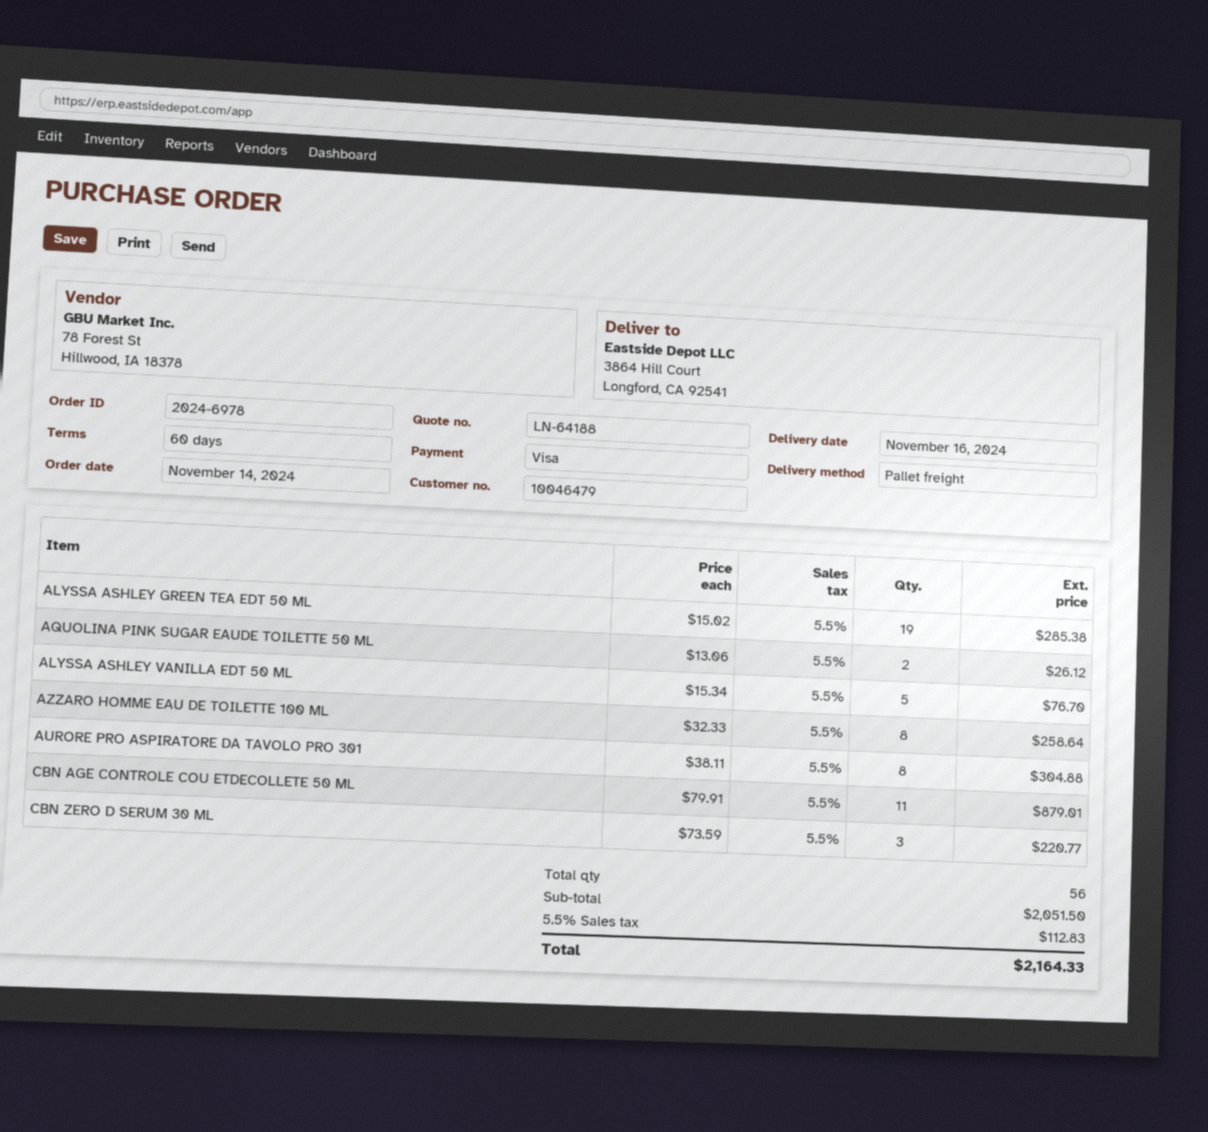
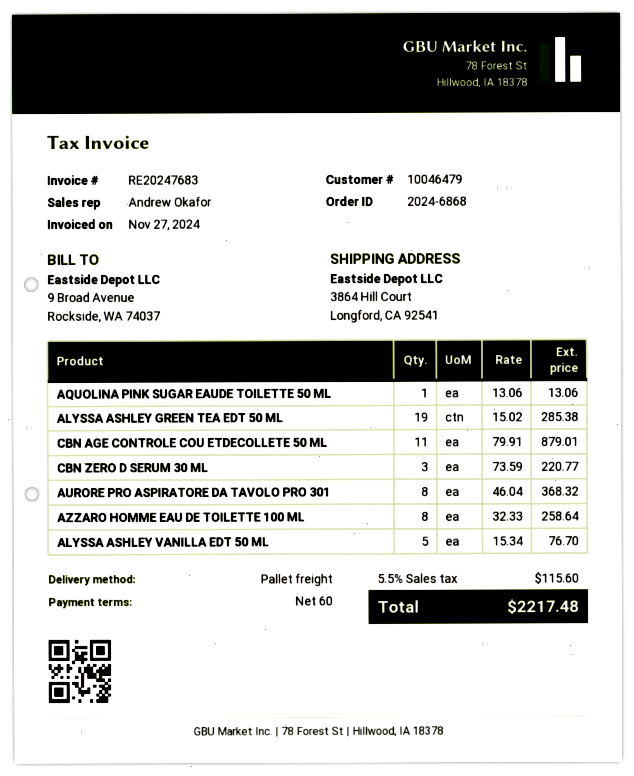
order number: 2024-6978 -> 2024-6868
AQUOLINA PINK SUGAR EAUDE TOILETTE 50 ML: 2 x 13.06 = 26.12 -> 1 x 13.06 = 13.06
AURORE PRO ASPIRATORE DA TAVOLO PRO 301: 8 x 38.11 = 304.88 -> 8 x 46.04 = 368.32
tax: 5.5% = 112.83 -> 5.5% = 115.60
total: 2164.33 -> 2217.48

